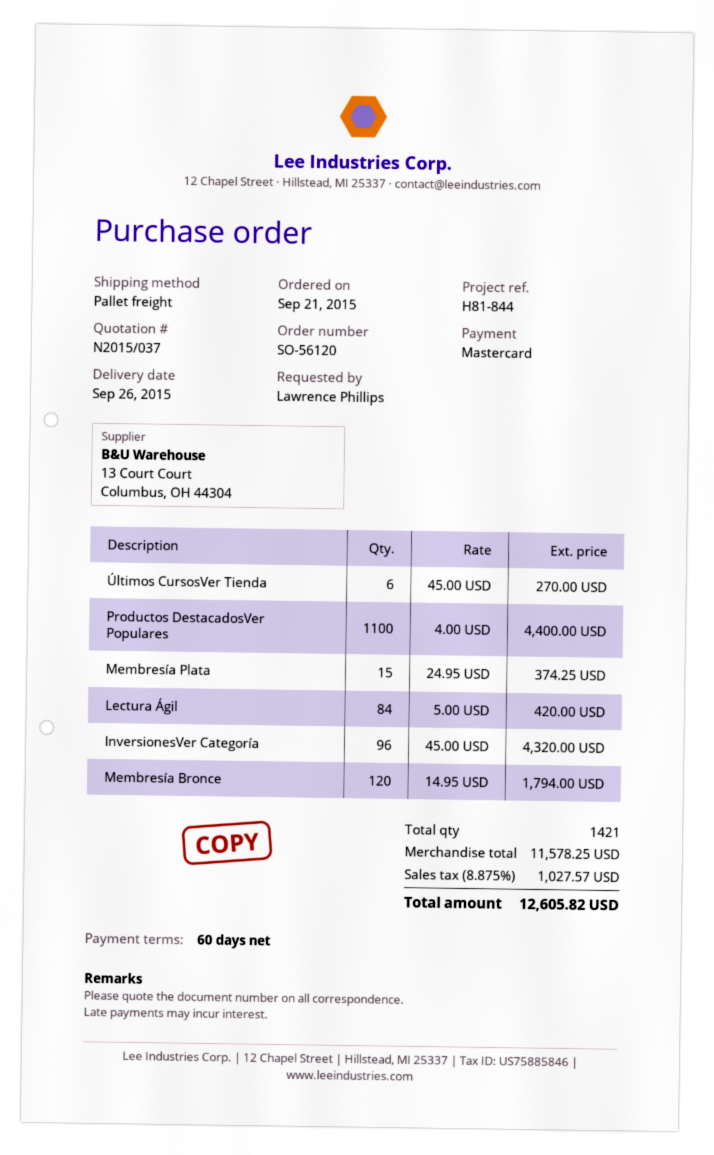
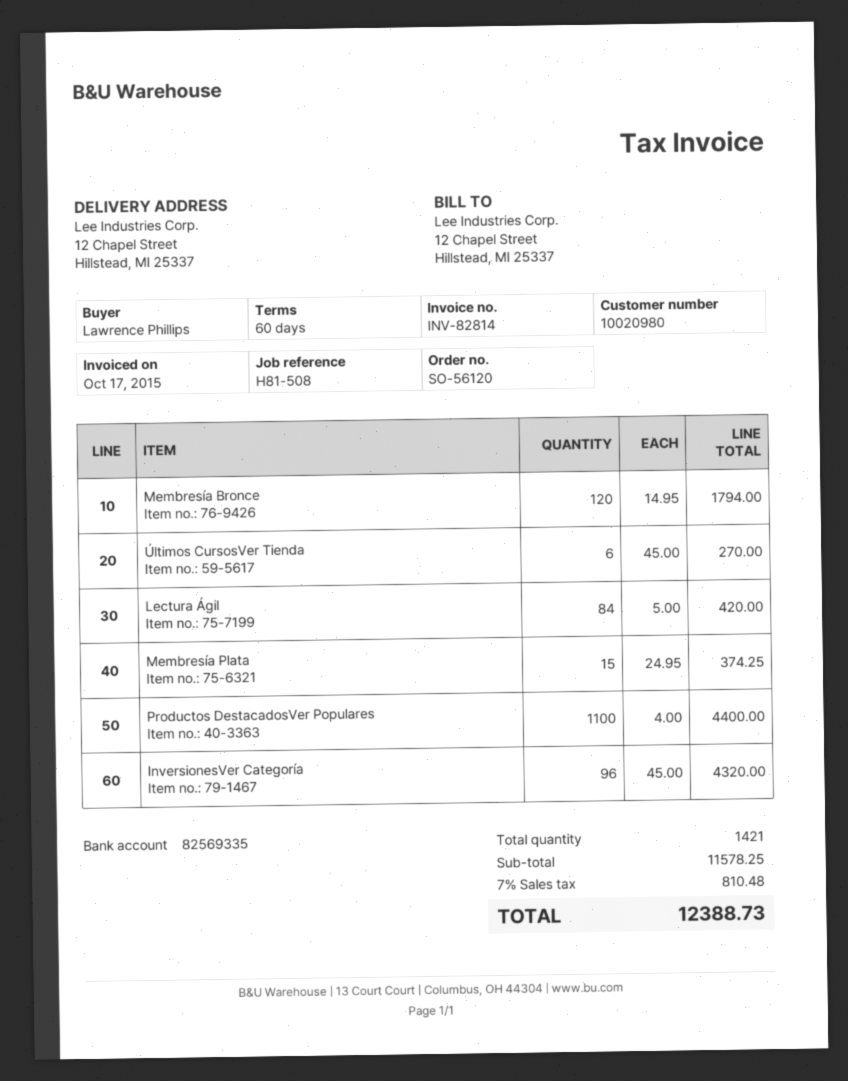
reference: H81-844 -> H81-508
tax: 8.875% = 1027.57 -> 7% = 810.48
total: 12605.82 -> 12388.73

